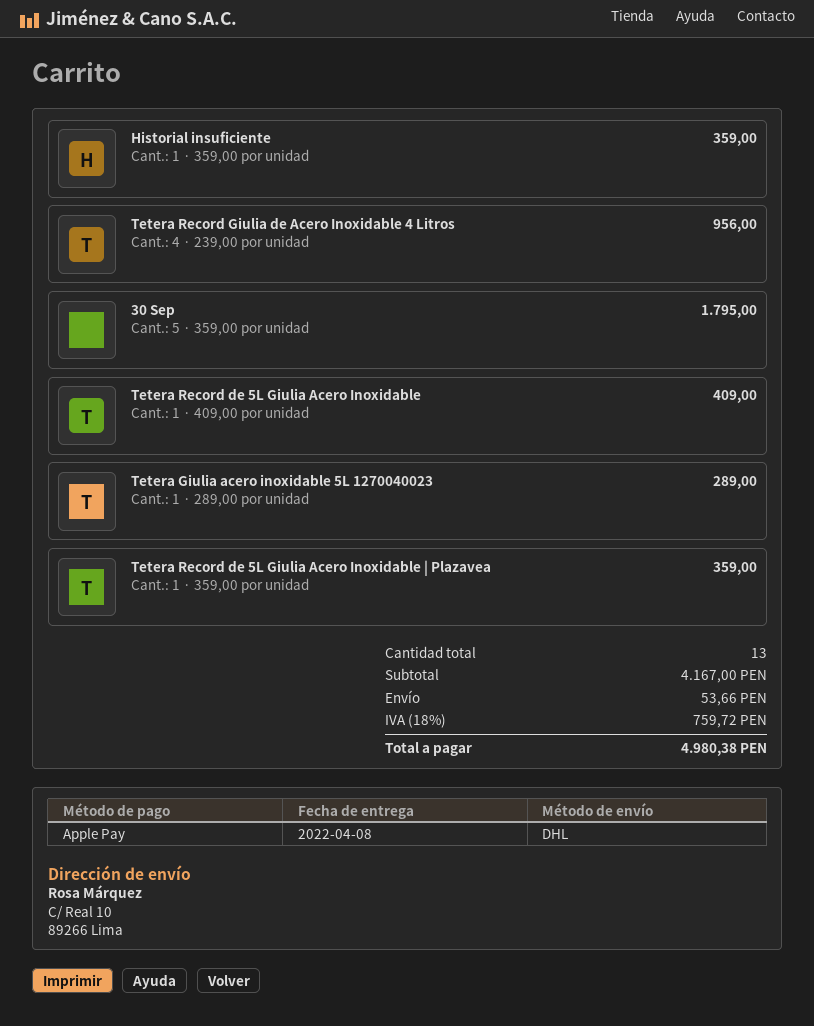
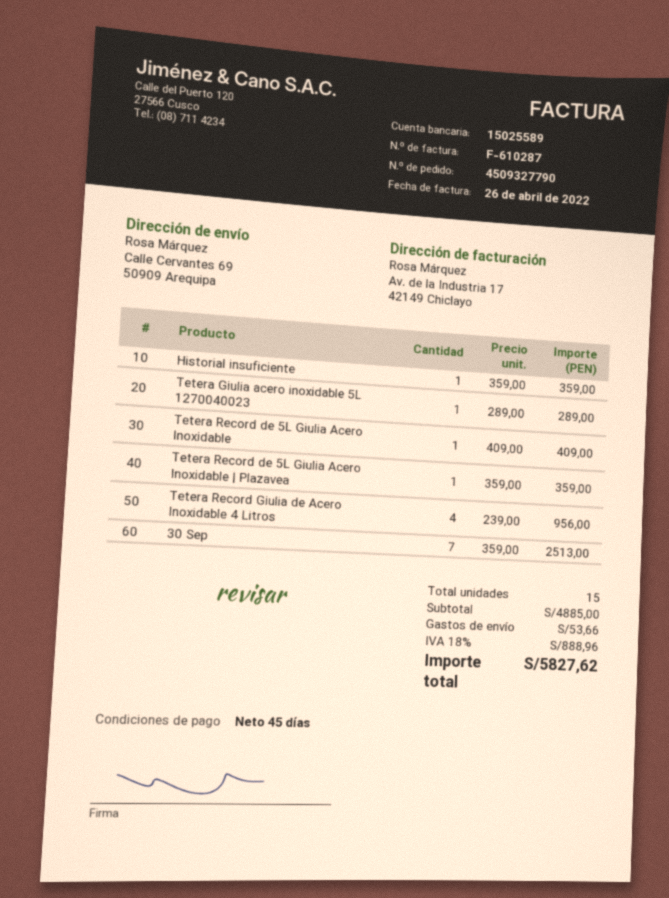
ship to: C/ Real 10, 89266 Lima -> Calle Cervantes 69, 50909 Arequipa
30 Sep: 5 x 359.00 = 1795.00 -> 7 x 359.00 = 2513.00
total quantity: 13 -> 15
subtotal: 4167.00 -> 4885.00
tax: 18% = 759.72 -> 18% = 888.96
total: 4980.38 -> 5827.62

